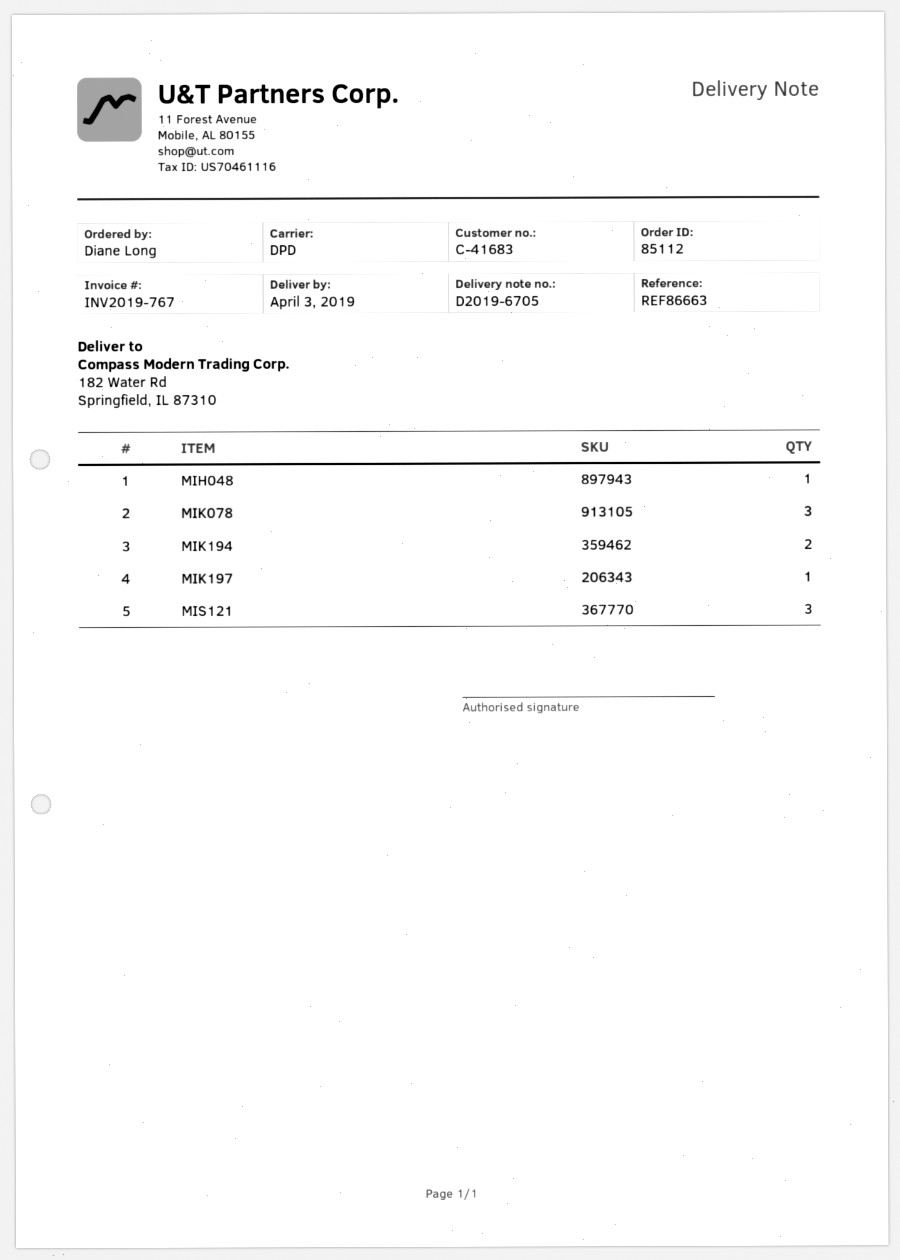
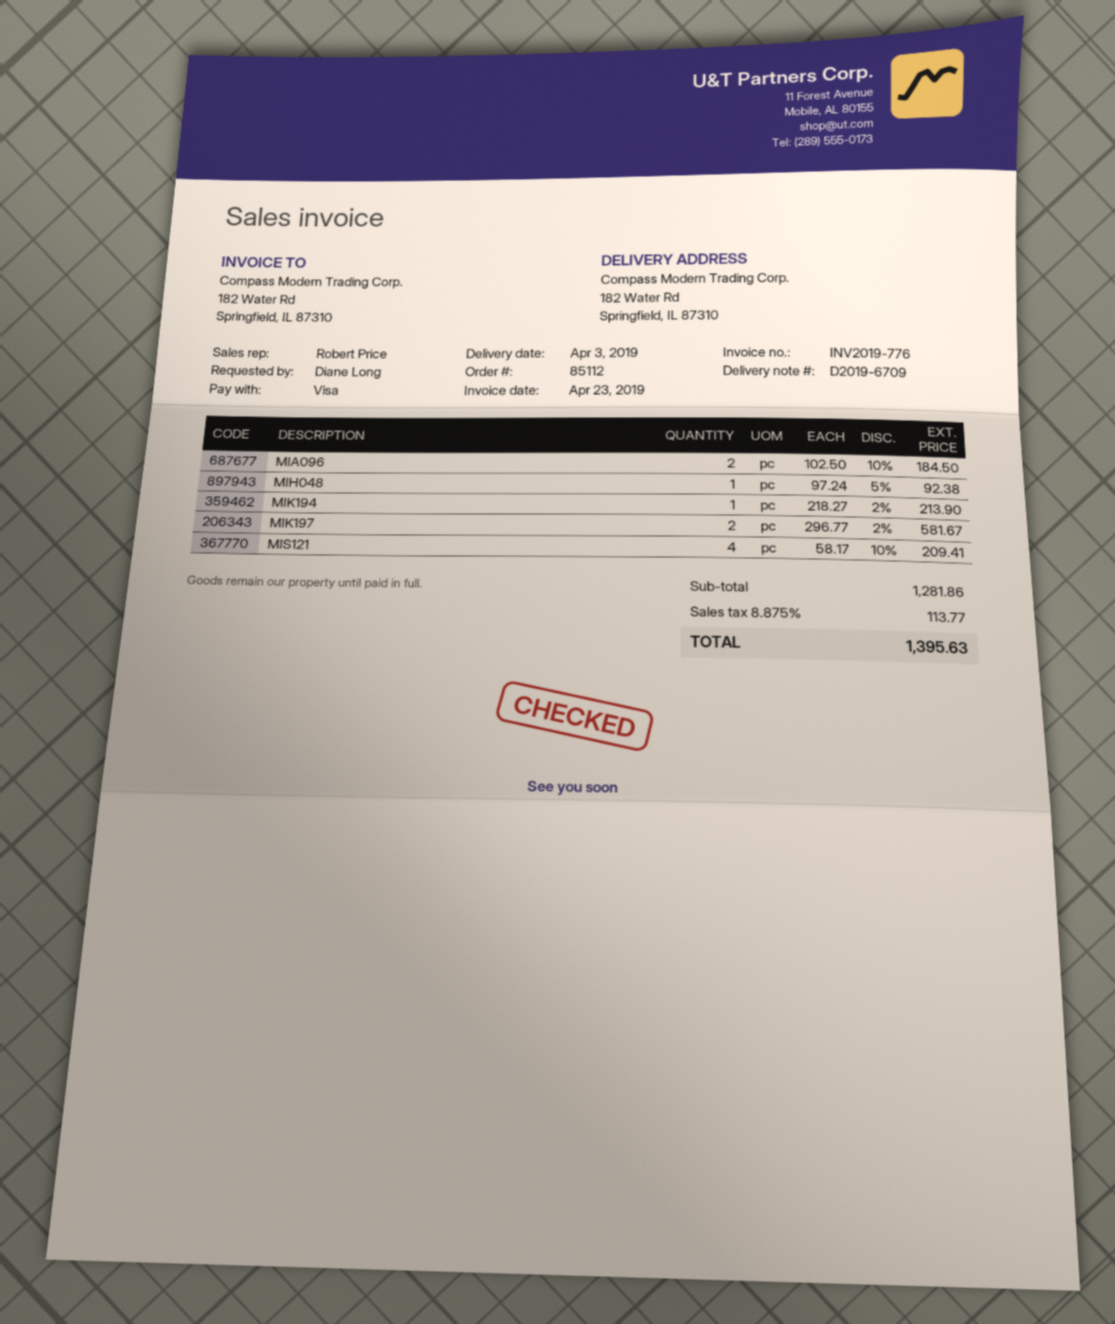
delivery note number: D2019-6705 -> D2019-6709
invoice number: INV2019-767 -> INV2019-776
MIK078: 3 -> none
MIK194: 2 -> 1
MIK197: 1 -> 2
MIS121: 3 -> 4
MIA096: none -> 2

